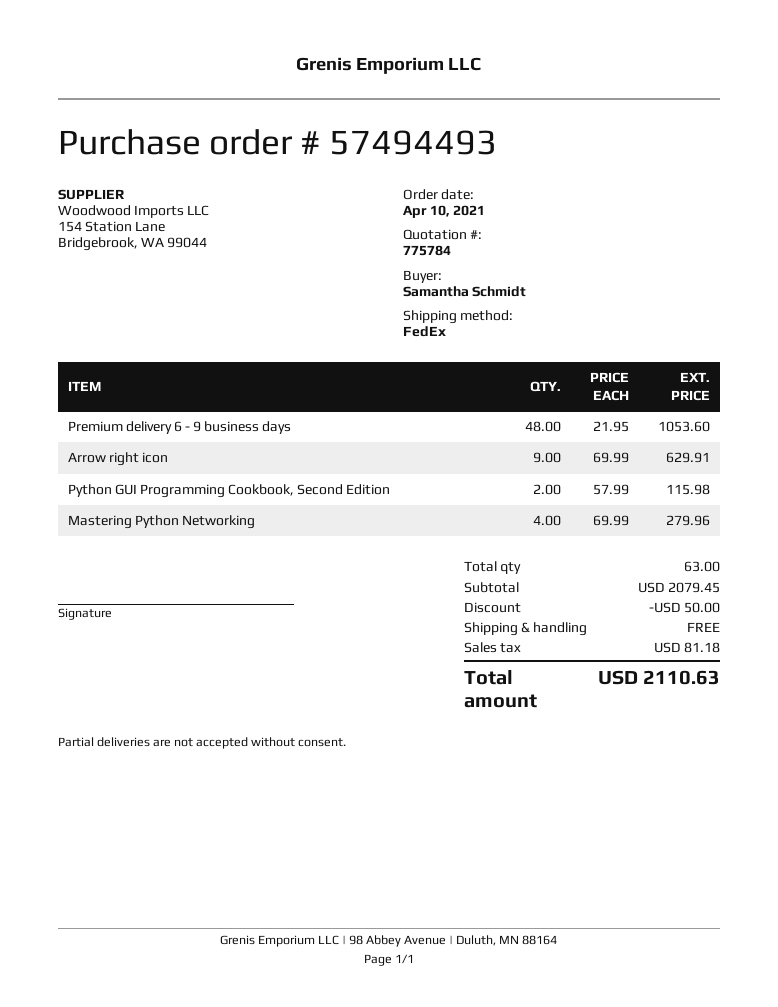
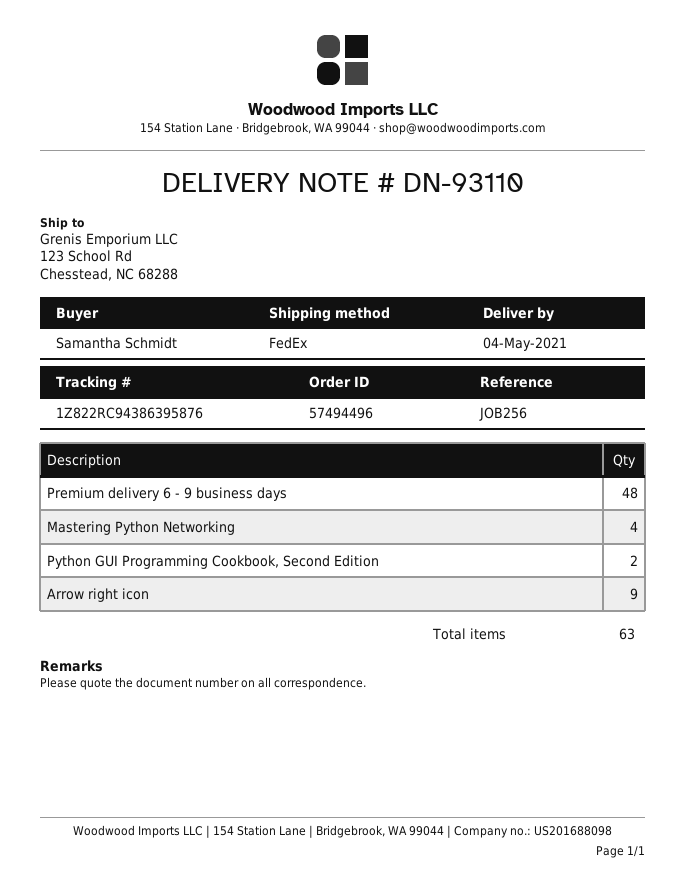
order number: 57494493 -> 57494496

